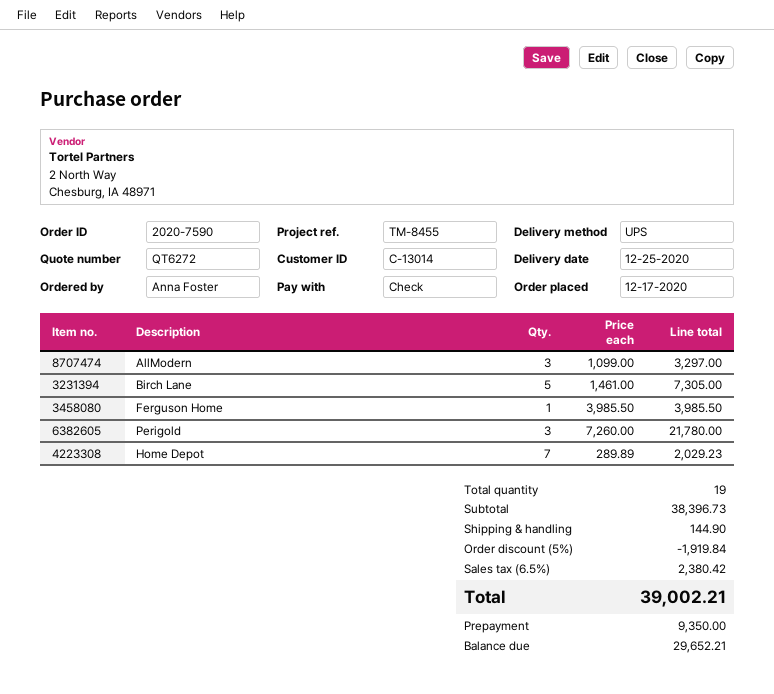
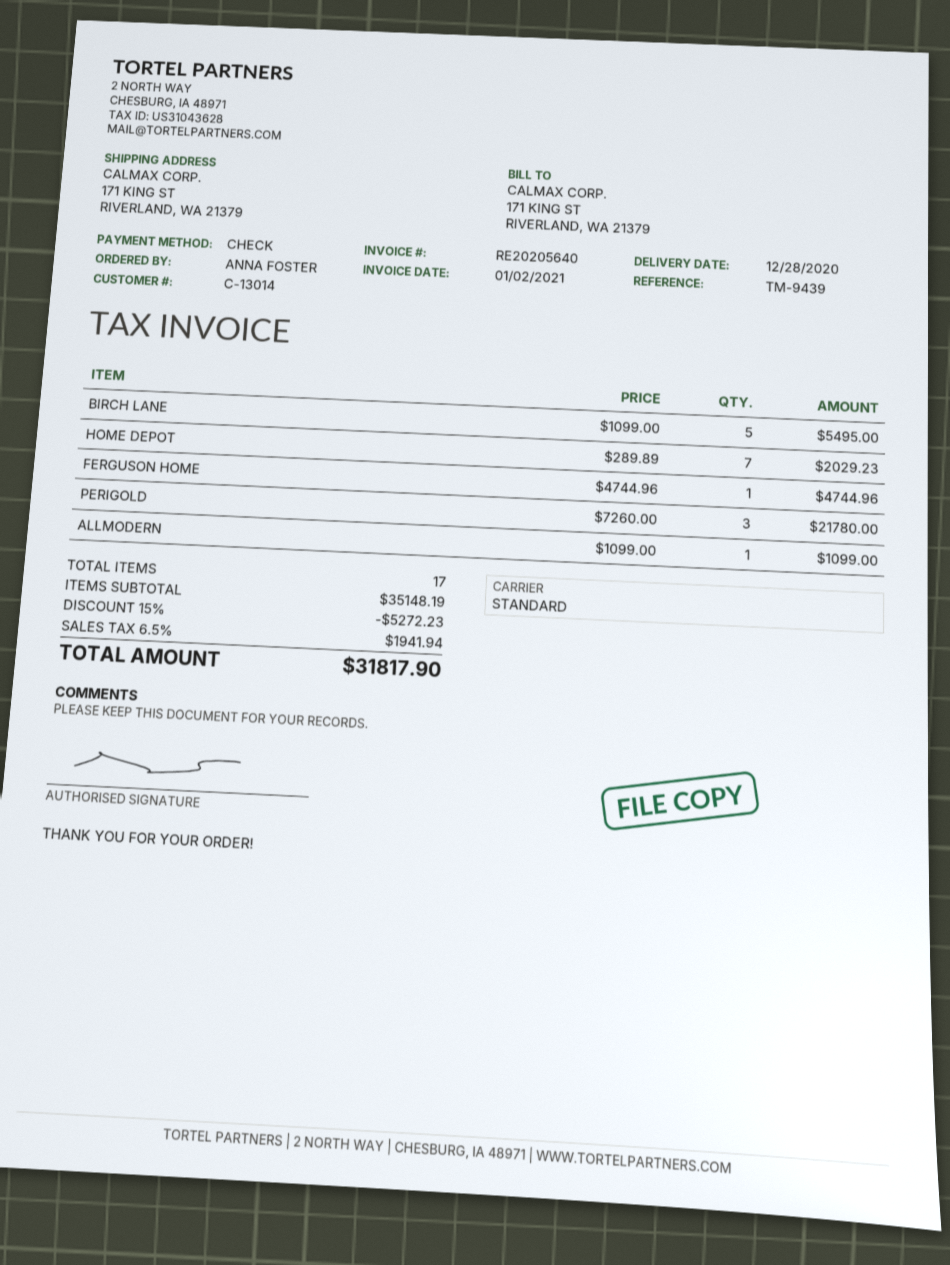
delivery date: 2020-12-25 -> 2020-12-28
reference: TM-8455 -> TM-9439
shipping method: UPS -> standard
AllModern: 3 x 1099.00 = 3297.00 -> 1 x 1099.00 = 1099.00
Birch Lane: 5 x 1461.00 = 7305.00 -> 5 x 1099.00 = 5495.00
Ferguson Home: 1 x 3985.50 = 3985.50 -> 1 x 4744.96 = 4744.96
total quantity: 19 -> 17
subtotal: 38396.73 -> 35148.19
discount: 5% = 1919.84 -> 15% = 5272.23
shipping: 144.90 -> none
tax: 6.5% = 2380.42 -> 6.5% = 1941.94
total: 39002.21 -> 31817.90

